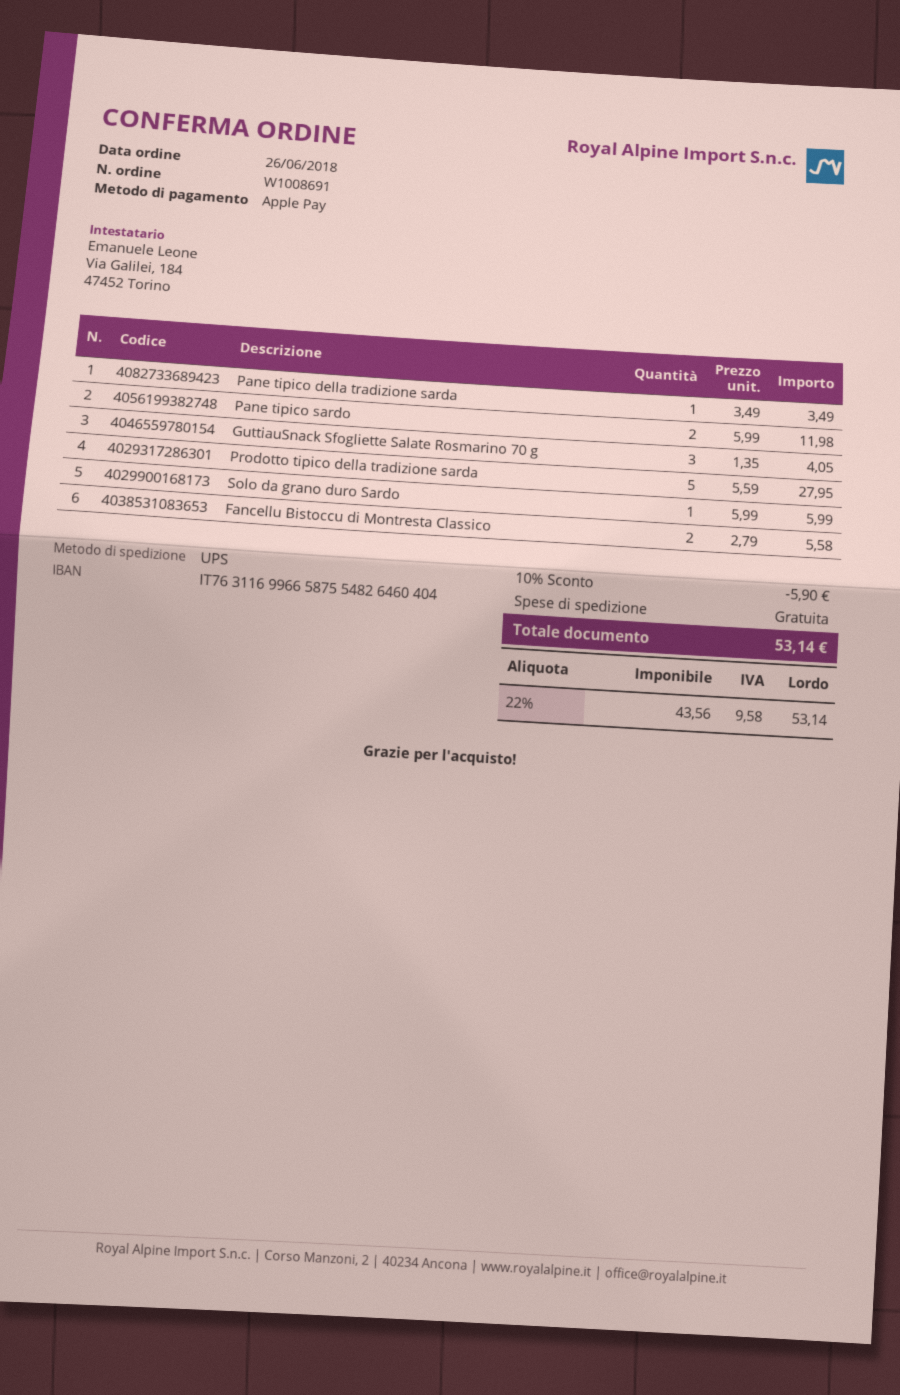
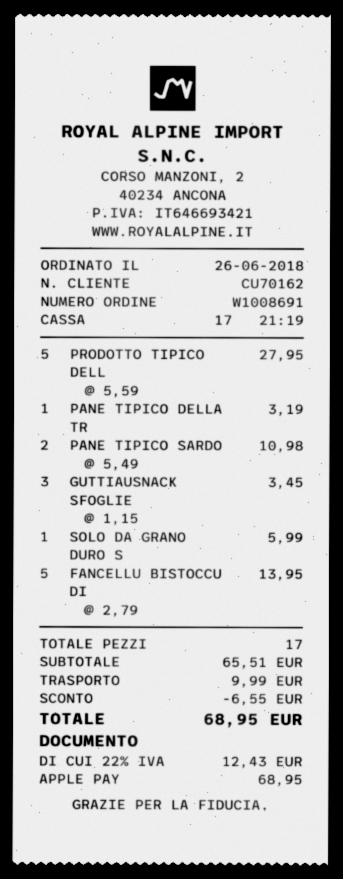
Pane tipico della tradizione sarda: 1 x 3.49 = 3.49 -> 1 x 3.19 = 3.19
Pane tipico sardo: 2 x 5.99 = 11.98 -> 2 x 5.49 = 10.98
GuttiauSnack Sfogliette Salate Rosmarino 70 g: 3 x 1.35 = 4.05 -> 3 x 1.15 = 3.45
Fancellu Bistoccu di Montresta Classico: 2 x 2.79 = 5.58 -> 5 x 2.79 = 13.95
discount: 5.90 -> 6.55
shipping: 0.00 -> 9.99
tax: 22% = 9.58 -> 22% = 12.43
total: 53.14 -> 68.95

